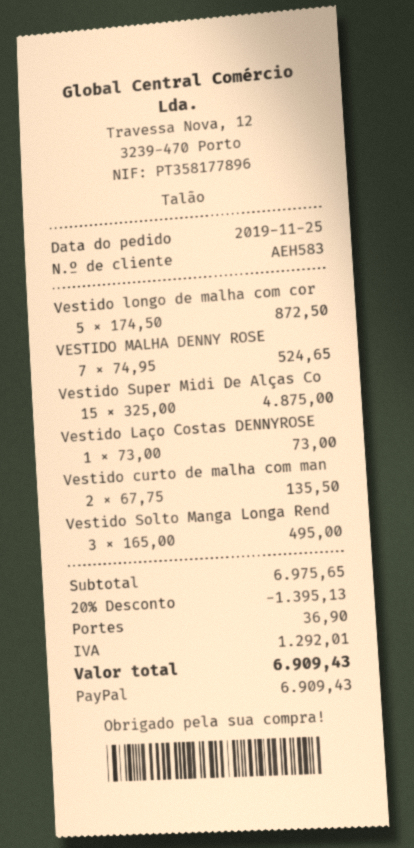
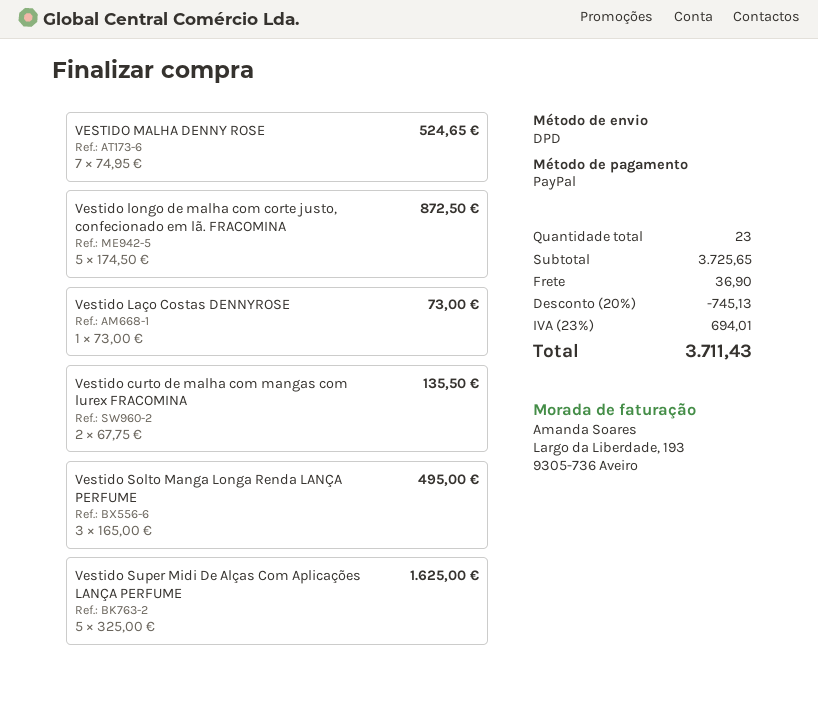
Vestido Super Midi De Alças Co: 15 x 325.00 = 4875.00 -> 5 x 325.00 = 1625.00
subtotal: 6975.65 -> 3725.65
discount: 20% = 1395.13 -> 20% = 745.13
tax: 1292.01 -> 694.01
total: 6909.43 -> 3711.43

